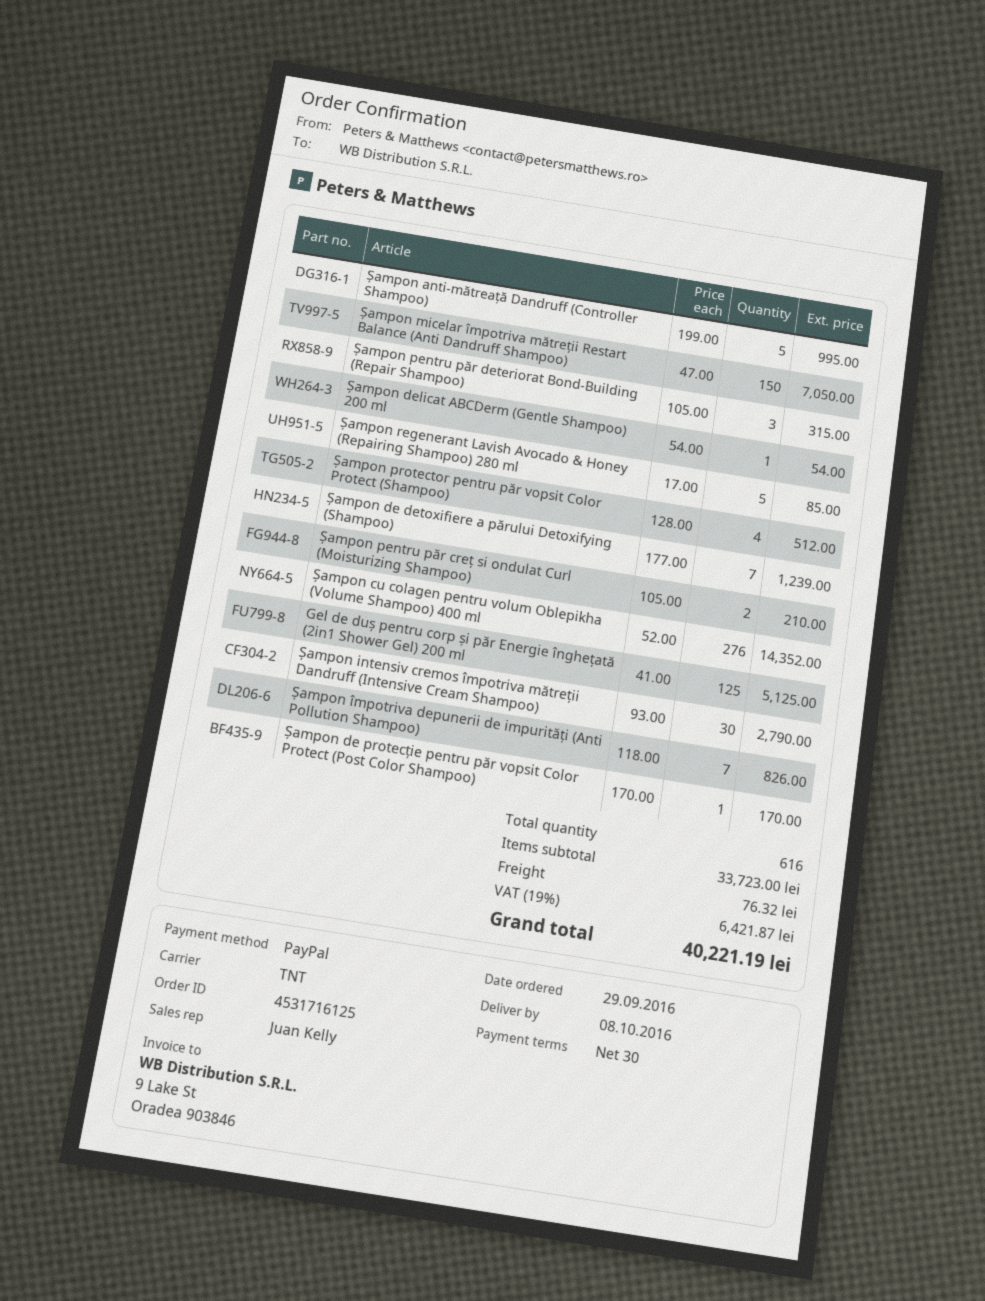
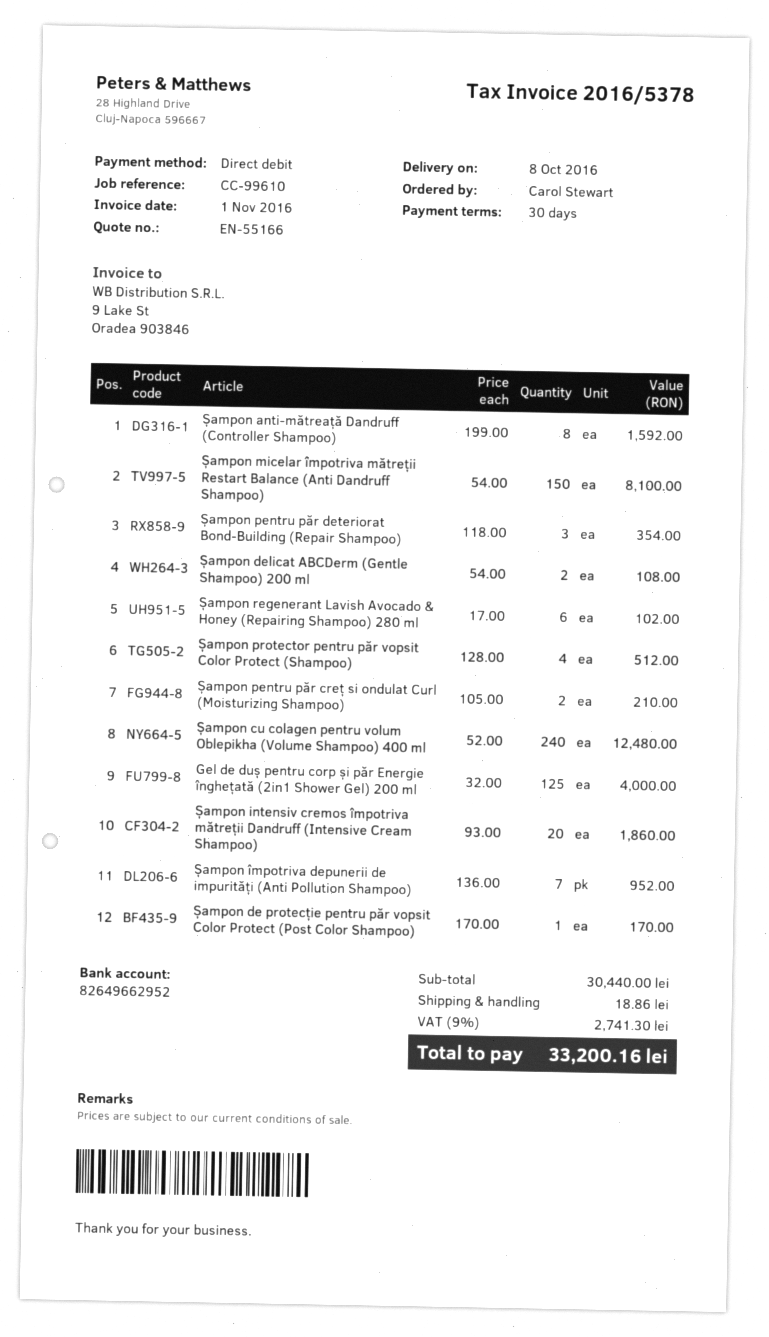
payment method: PayPal -> direct debit
Șampon anti-mătreață Dandruff (Controller Shampoo): 5 x 199.00 = 995.00 -> 8 x 199.00 = 1592.00
Șampon micelar împotriva mătreții Restart Balance (Anti Dandruff Shampoo): 150 x 47.00 = 7050.00 -> 150 x 54.00 = 8100.00
Șampon pentru păr deteriorat Bond-Building (Repair Shampoo): 3 x 105.00 = 315.00 -> 3 x 118.00 = 354.00
Șampon delicat ABCDerm (Gentle Shampoo) 200 ml: 1 x 54.00 = 54.00 -> 2 x 54.00 = 108.00
Șampon regenerant Lavish Avocado & Honey (Repairing Shampoo) 280 ml: 5 x 17.00 = 85.00 -> 6 x 17.00 = 102.00
Șampon de detoxifiere a părului Detoxifying (Shampoo): 7 x 177.00 = 1239.00 -> none
Șampon cu colagen pentru volum Oblepikha (Volume Shampoo) 400 ml: 276 x 52.00 = 14352.00 -> 240 x 52.00 = 12480.00
Gel de duș pentru corp și păr Energie înghețată (2in1 Shower Gel) 200 ml: 125 x 41.00 = 5125.00 -> 125 x 32.00 = 4000.00
Șampon intensiv cremos împotriva mătreții Dandruff (Intensive Cream Shampoo): 30 x 93.00 = 2790.00 -> 20 x 93.00 = 1860.00
Șampon împotriva depunerii de impurități (Anti Pollution Shampoo): 7 x 118.00 = 826.00 -> 7 x 136.00 = 952.00
subtotal: 33723.00 -> 30440.00
shipping: 76.32 -> 18.86
tax: 19% = 6421.87 -> 9% = 2741.30
total: 40221.19 -> 33200.16

